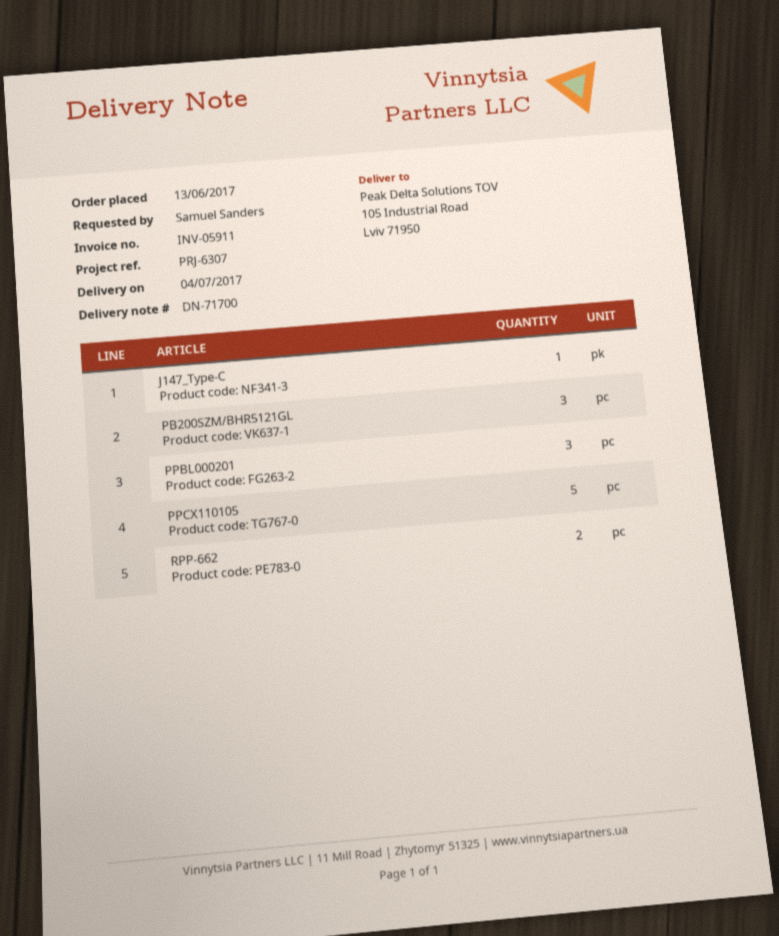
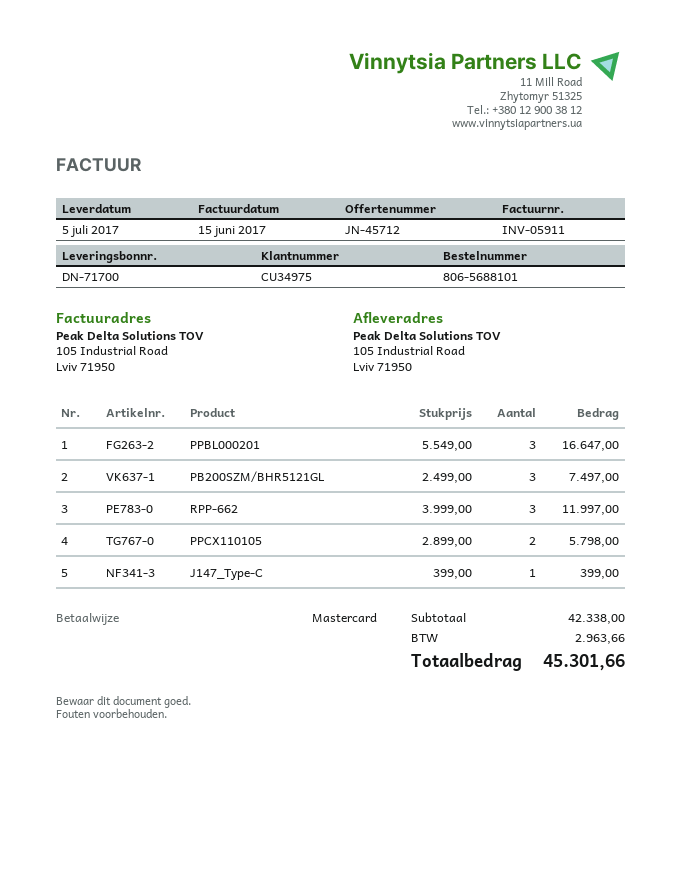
delivery date: 2017-07-04 -> 2017-07-05
PPCX110105: 5 -> 2
RPP-662: 2 -> 3

